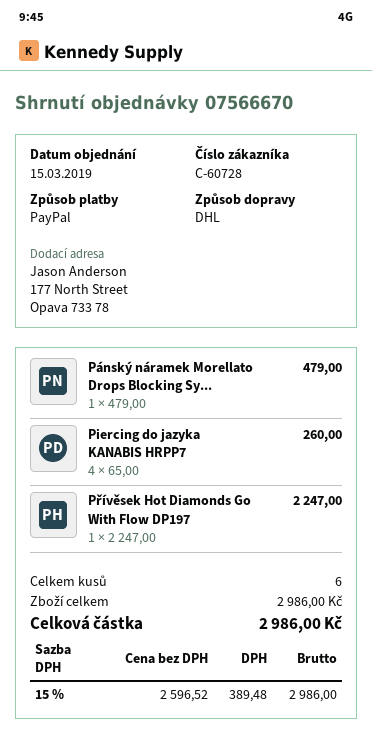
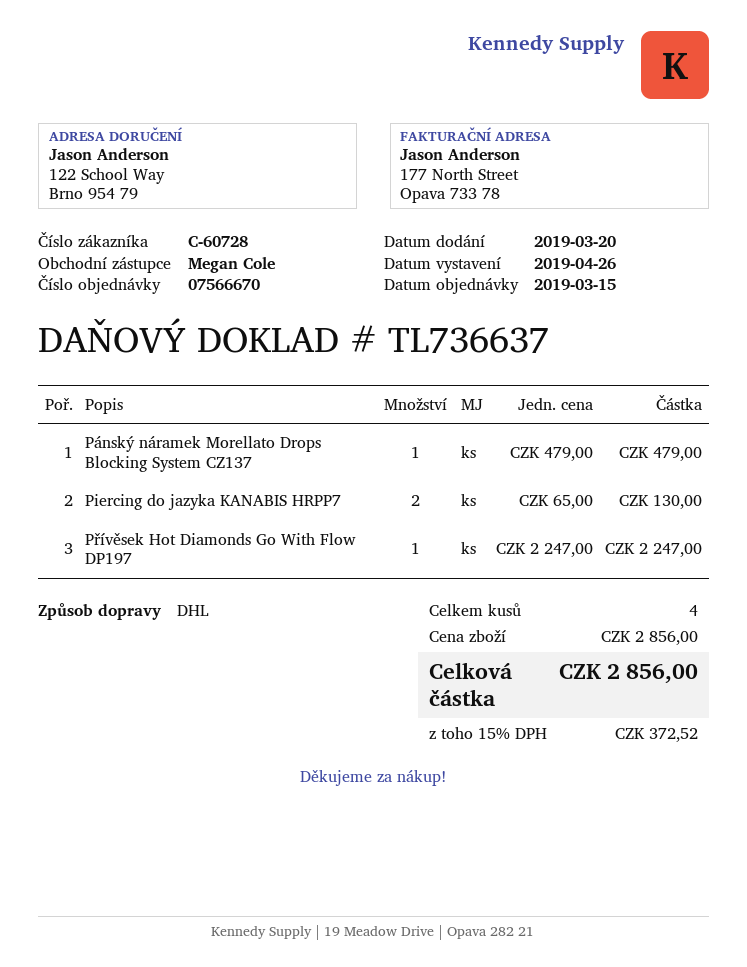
ship to: 177 North Street, Opava 733 78 -> 122 School Way, Brno 954 79
Piercing do jazyka KANABIS HRPP7: 4 x 65.00 = 260.00 -> 2 x 65.00 = 130.00
total quantity: 6 -> 4
subtotal: 2986.00 -> 2856.00
tax: 15% = 389.48 -> 15% = 372.52
total: 2986.00 -> 2856.00

